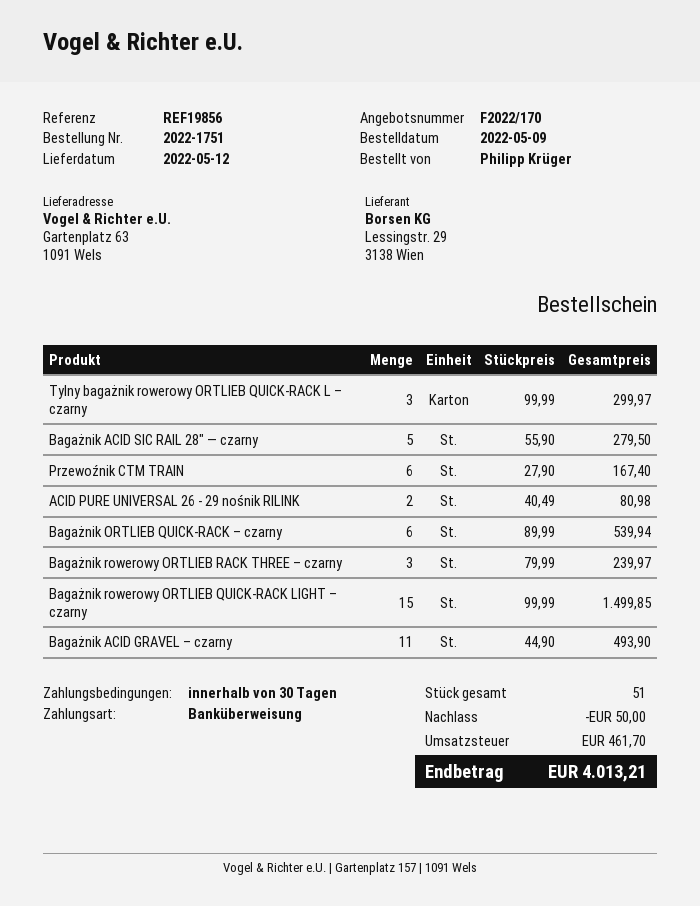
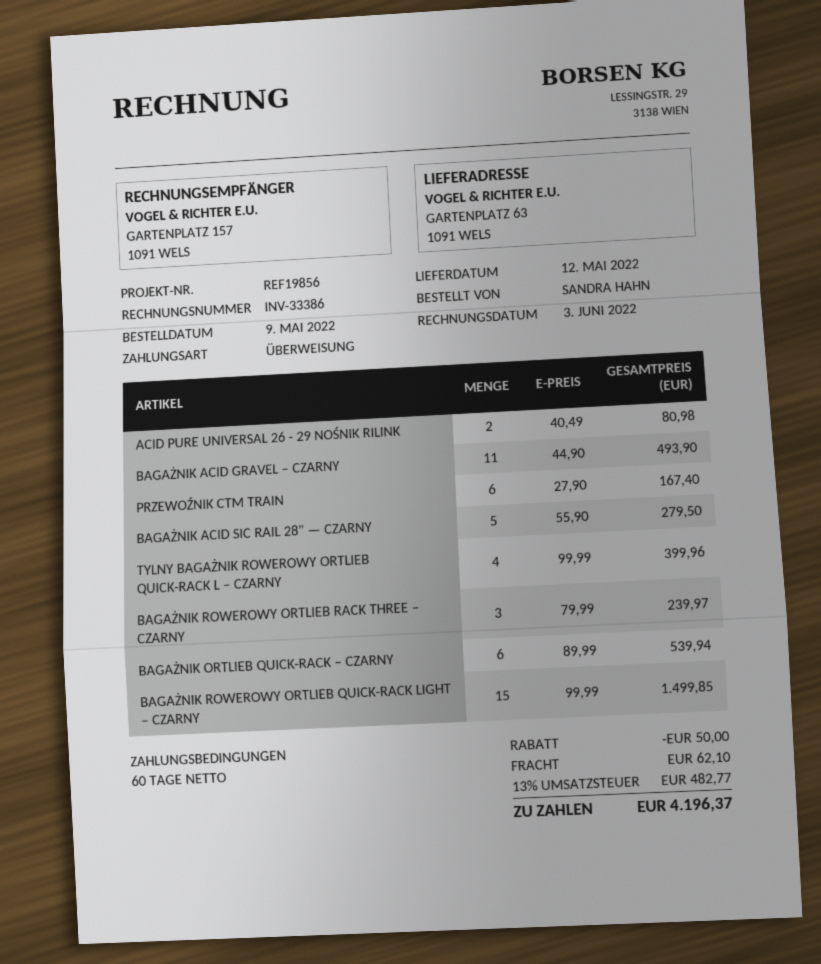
payment terms: 30 days -> 60 days
ordered by: Philipp Krüger -> SANDRA HAHN
Tylny bagażnik rowerowy ORTLIEB QUICK-RACK L – czarny: 3 x 99.99 = 299.97 -> 4 x 99.99 = 399.96
shipping: none -> 62.10
tax: 461.70 -> 482.77
total: 4013.21 -> 4196.37

